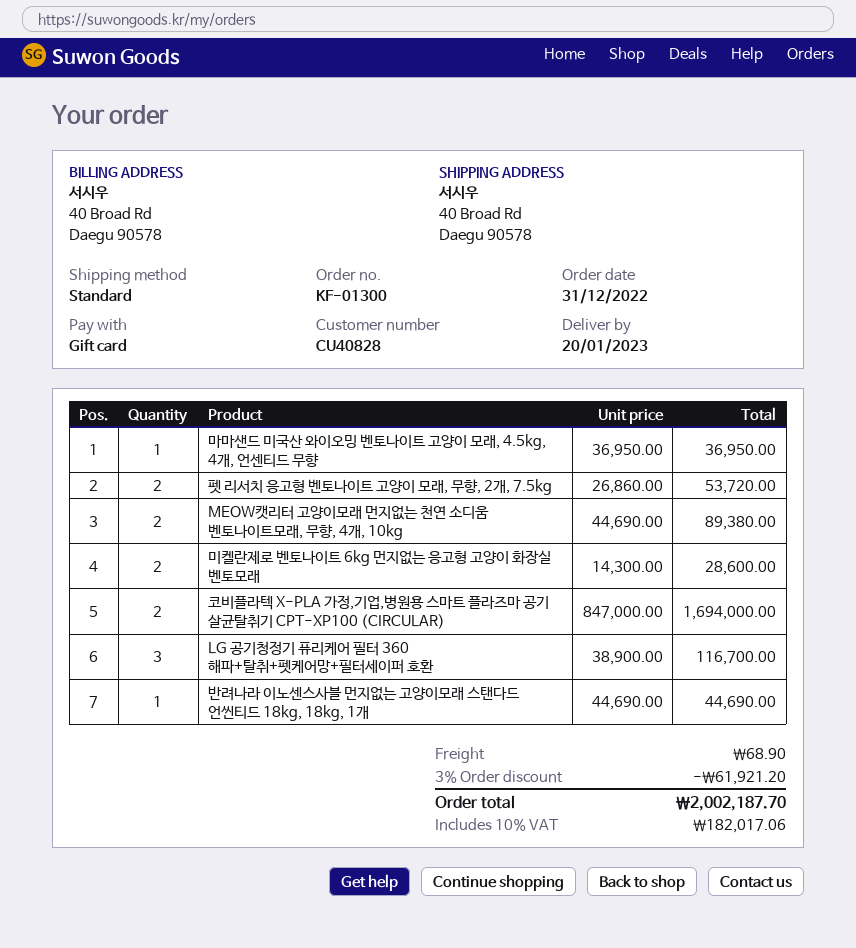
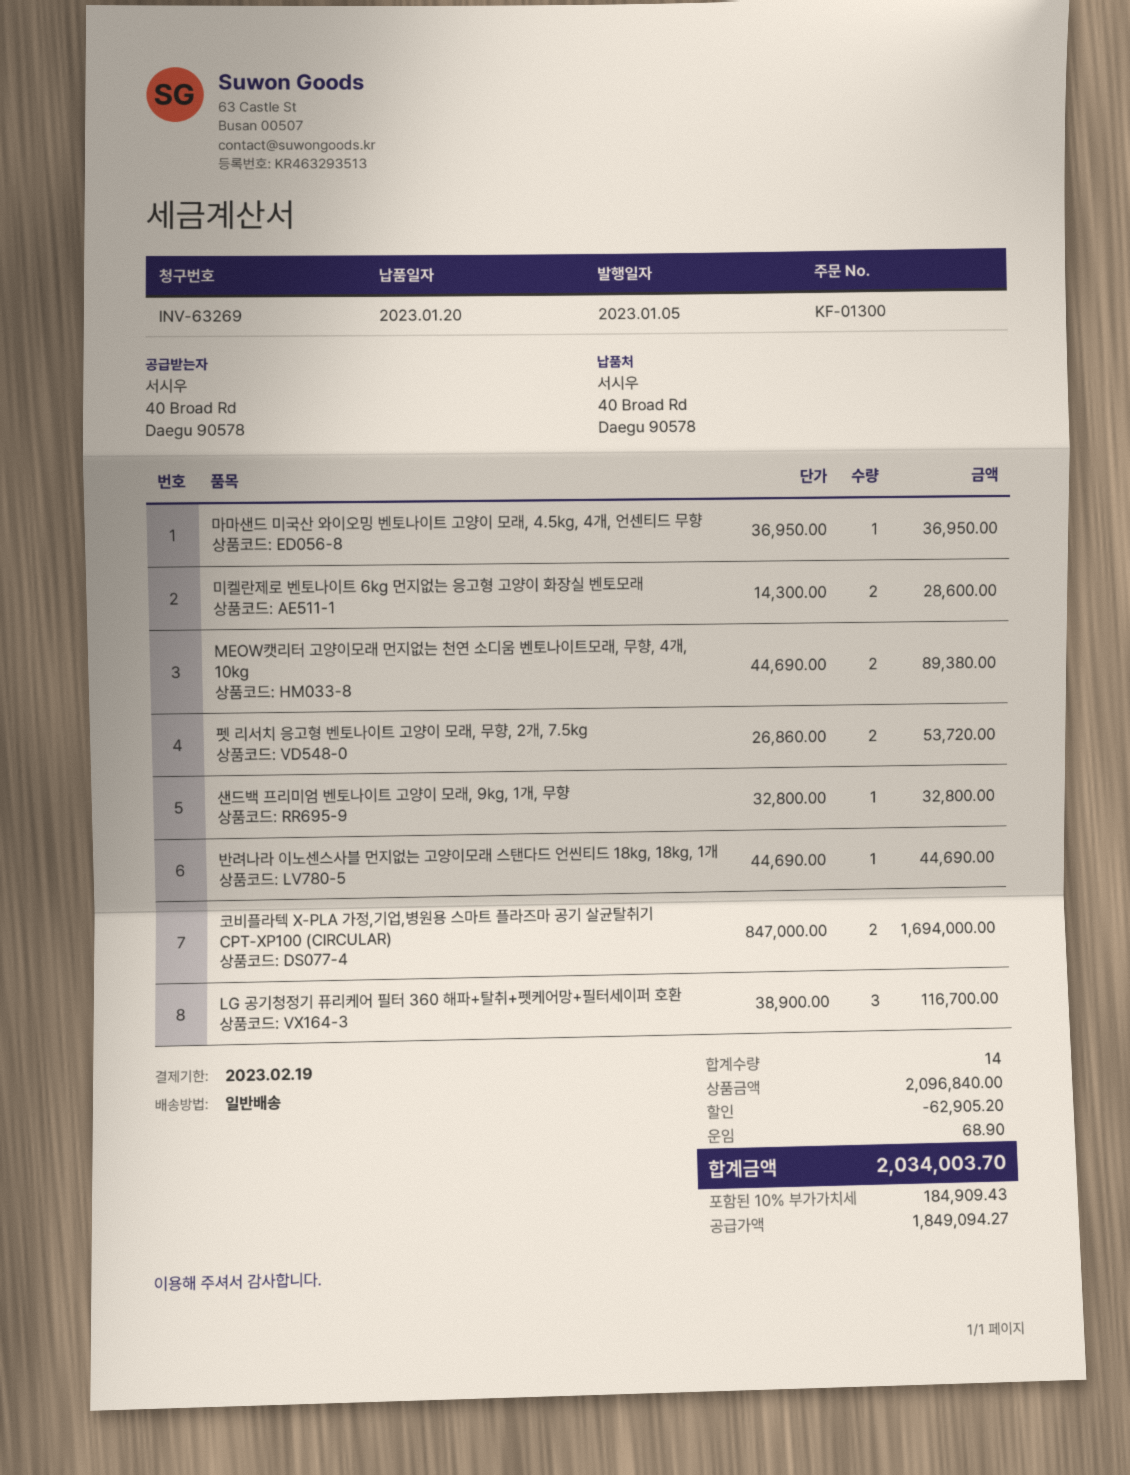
샌드백 프리미엄 벤토나이트 고양이 모래, 9kg, 1개, 무향: none -> 1 x 32800.00 = 32800.00
discount: 61921.20 -> 62905.20
tax: 10% = 182017.06 -> 10% = 184909.43
total: 2002187.70 -> 2034003.70

